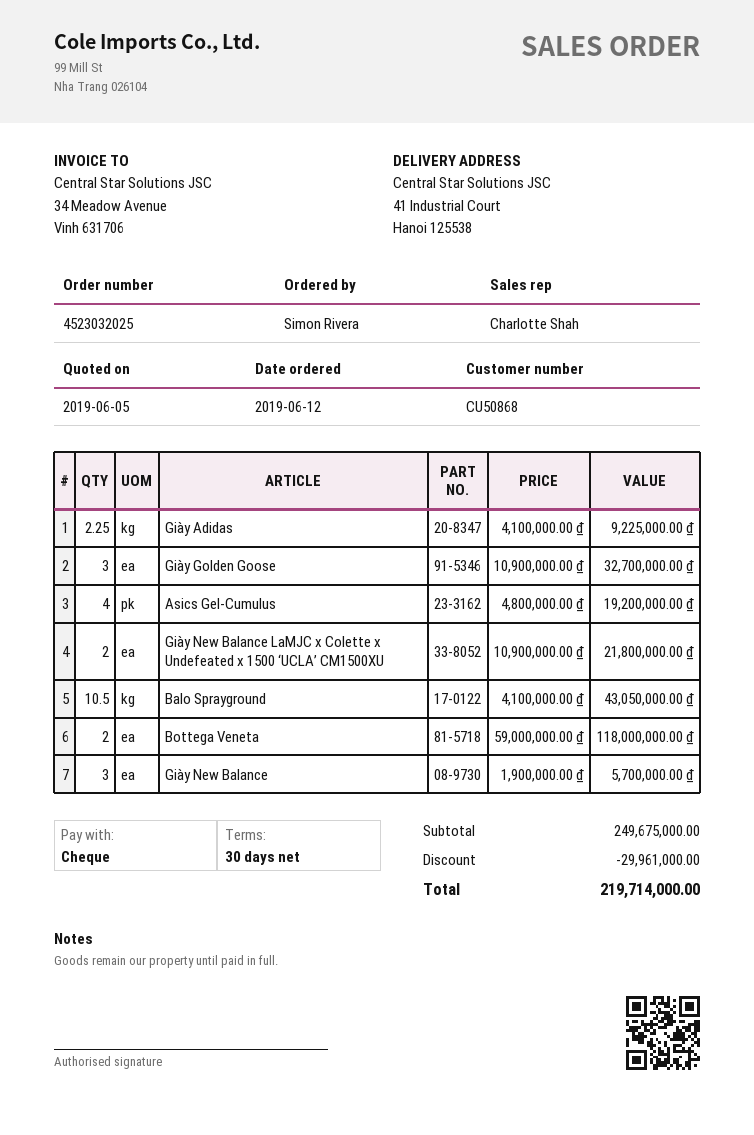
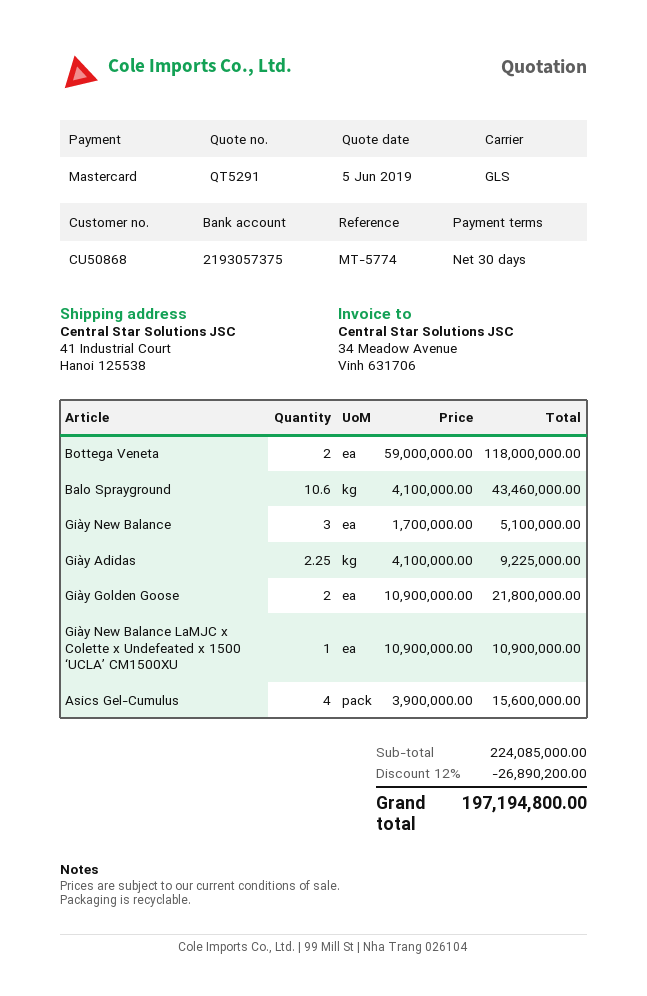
payment method: cheque -> Mastercard
Giày Golden Goose: 3 x 10900000.00 = 32700000.00 -> 2 x 10900000.00 = 21800000.00
Asics Gel-Cumulus: 4 x 4800000.00 = 19200000.00 -> 4 x 3900000.00 = 15600000.00
Giày New Balance LaMJC x Colette x Undefeated x 1500 ‘UCLA’ CM1500XU: 2 x 10900000.00 = 21800000.00 -> 1 x 10900000.00 = 10900000.00
Balo Sprayground: 10.5 x 4100000.00 = 43050000.00 -> 10.6 x 4100000.00 = 43460000.00
Giày New Balance: 3 x 1900000.00 = 5700000.00 -> 3 x 1700000.00 = 5100000.00
subtotal: 249675000.00 -> 224085000.00
discount: 29961000.00 -> 26890200.00
total: 219714000.00 -> 197194800.00

